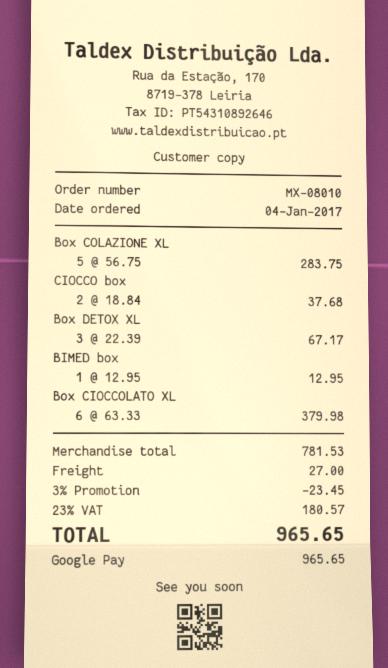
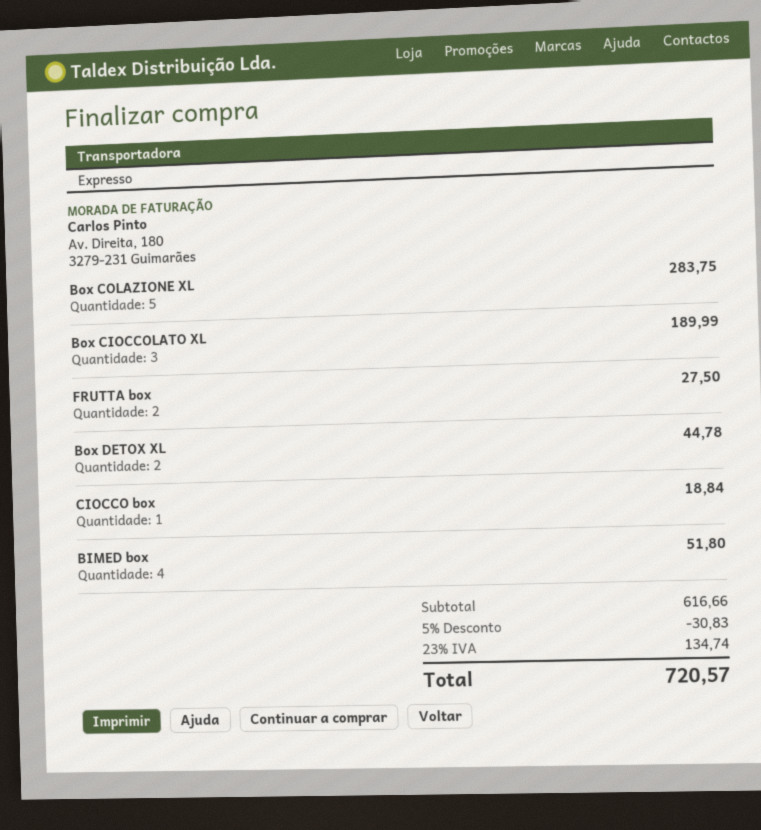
CIOCCO box: 2 for 37.68 -> 1 for 18.84
Box DETOX XL: 3 for 67.17 -> 2 for 44.78
BIMED box: 1 for 12.95 -> 4 for 51.80
Box CIOCCOLATO XL: 6 for 379.98 -> 3 for 189.99
FRUTTA box: none -> 2 for 27.50
subtotal: 781.53 -> 616.66
discount: 3% = 23.45 -> 5% = 30.83
shipping: 27.00 -> none
tax: 23% = 180.57 -> 23% = 134.74
total: 965.65 -> 720.57

